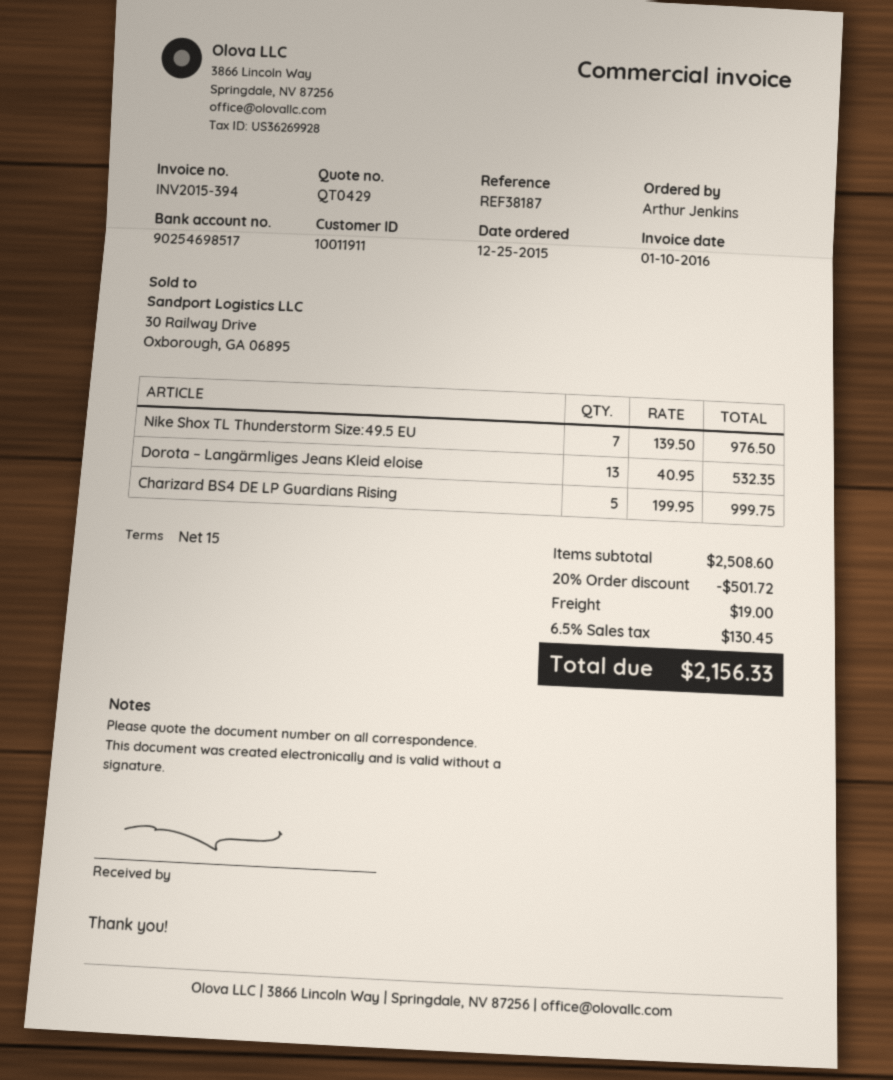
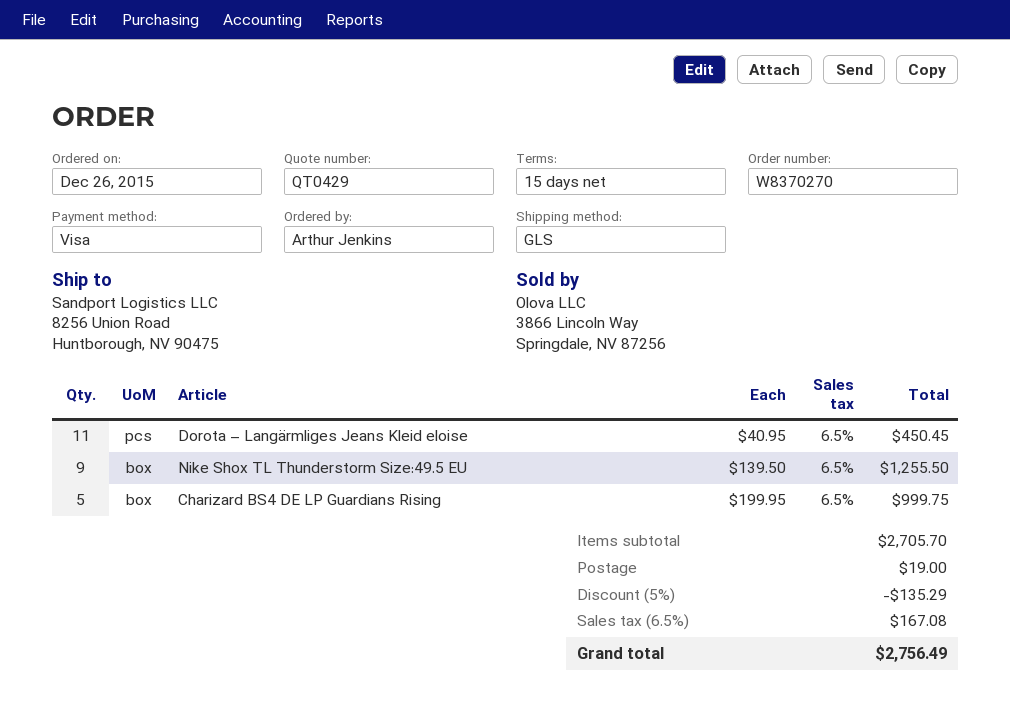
order date: 2015-12-25 -> 2015-12-26
Nike Shox TL Thunderstorm Size:49.5 EU: 7 x 139.50 = 976.50 -> 9 x 139.50 = 1255.50
Dorota – Langärmliges Jeans Kleid eloise: 13 x 40.95 = 532.35 -> 11 x 40.95 = 450.45
subtotal: 2508.60 -> 2705.70
discount: 20% = 501.72 -> 5% = 135.29
tax: 6.5% = 130.45 -> 6.5% = 167.08
total: 2156.33 -> 2756.49

